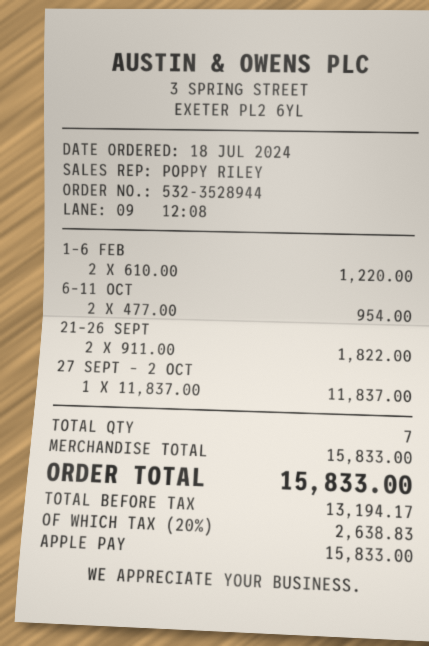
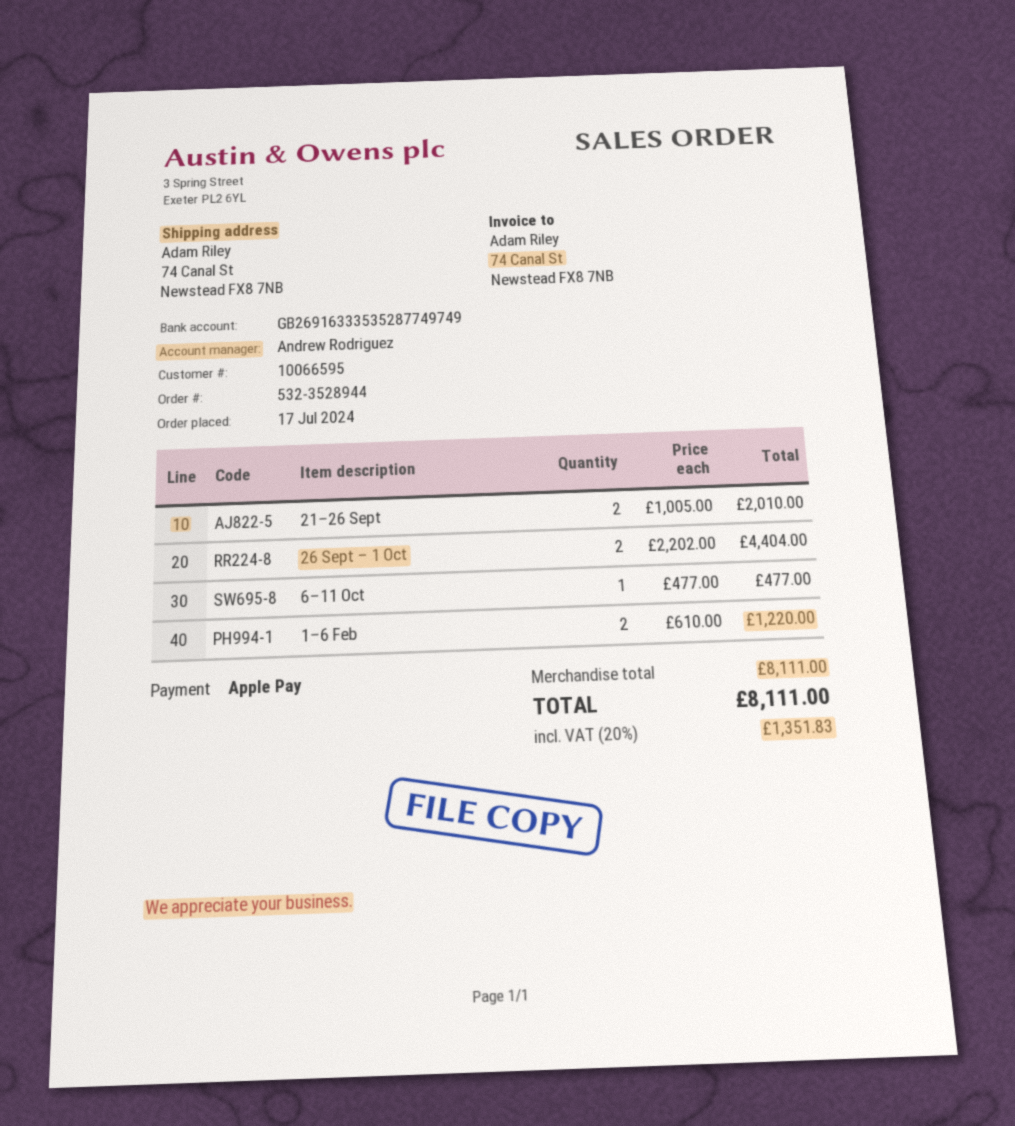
order date: 2024-07-18 -> 2024-07-17
sales rep: POPPY RILEY -> Andrew Rodriguez
6–11 OCT: 2 x 477.00 = 954.00 -> 1 x 477.00 = 477.00
21–26 SEPT: 2 x 911.00 = 1822.00 -> 2 x 1005.00 = 2010.00
27 SEPT – 2 OCT: 1 x 11837.00 = 11837.00 -> none
26 Sept – 1 Oct: none -> 2 x 2202.00 = 4404.00
subtotal: 15833.00 -> 8111.00
tax: 20% = 2638.83 -> 20% = 1351.83
total: 15833.00 -> 8111.00

